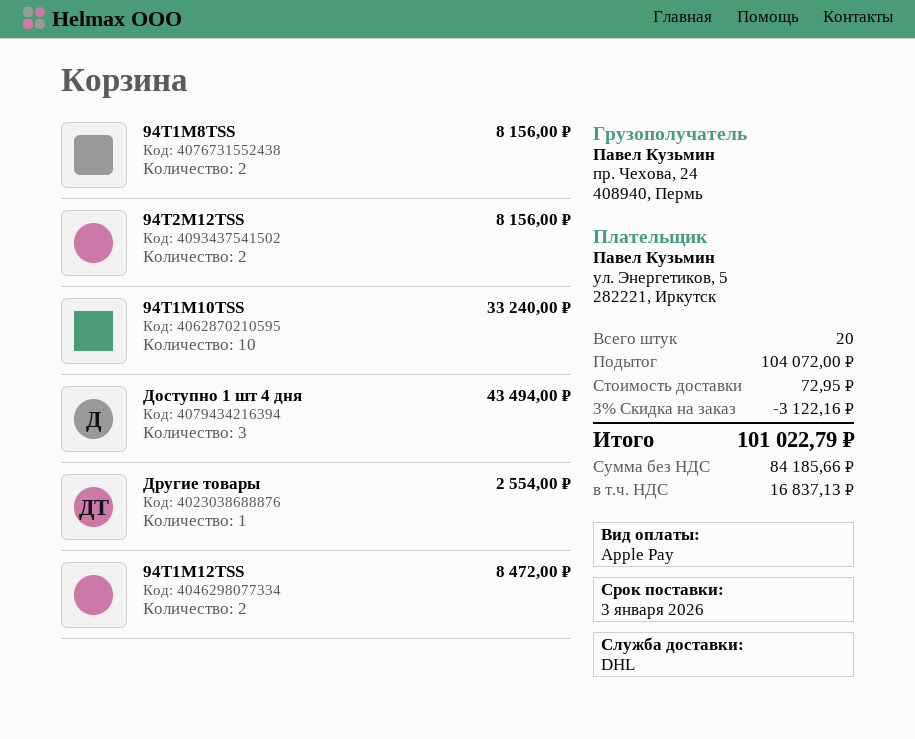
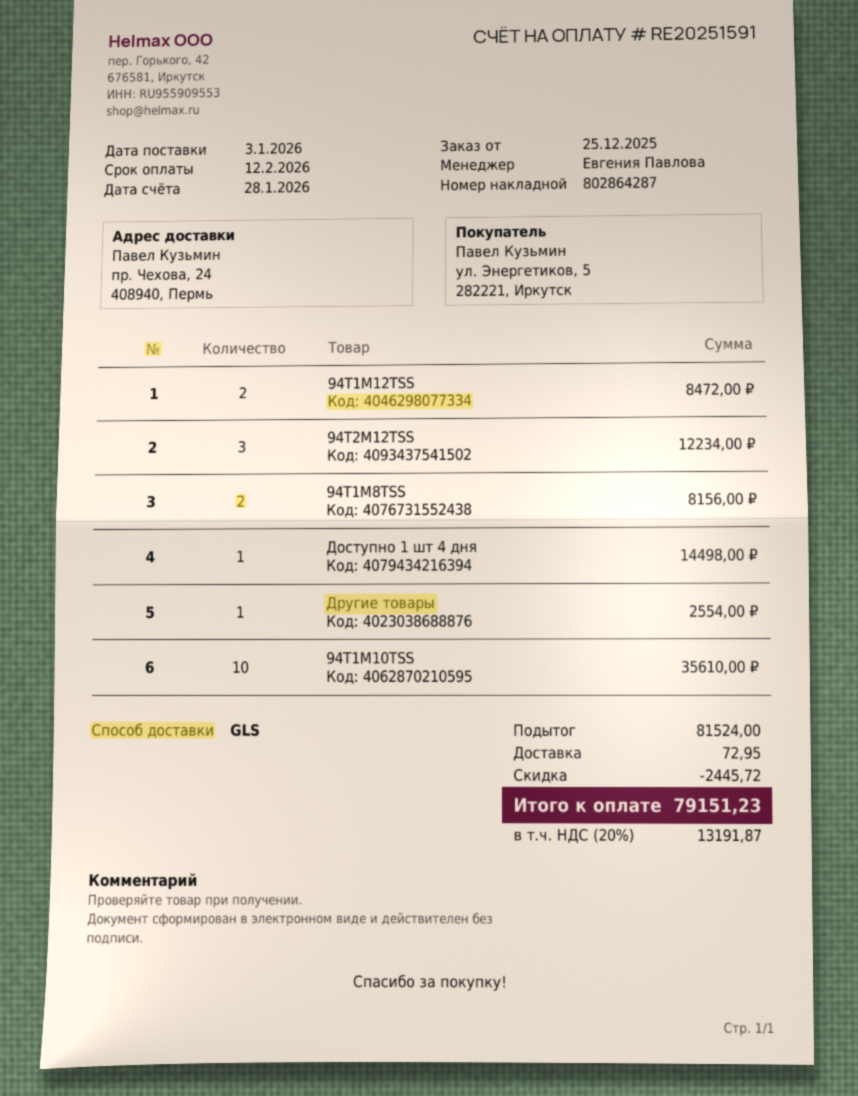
shipping method: DHL -> GLS
94T2M12TSS: 2 for 8156.00 -> 3 for 12234.00
94T1M10TSS: 10 for 33240.00 -> 10 for 35610.00
Доступно 1 шт 4 дня: 3 for 43494.00 -> 1 for 14498.00
subtotal: 104072.00 -> 81524.00
discount: 3122.16 -> 2445.72
tax: 16837.13 -> 13191.87
total: 101022.79 -> 79151.23

